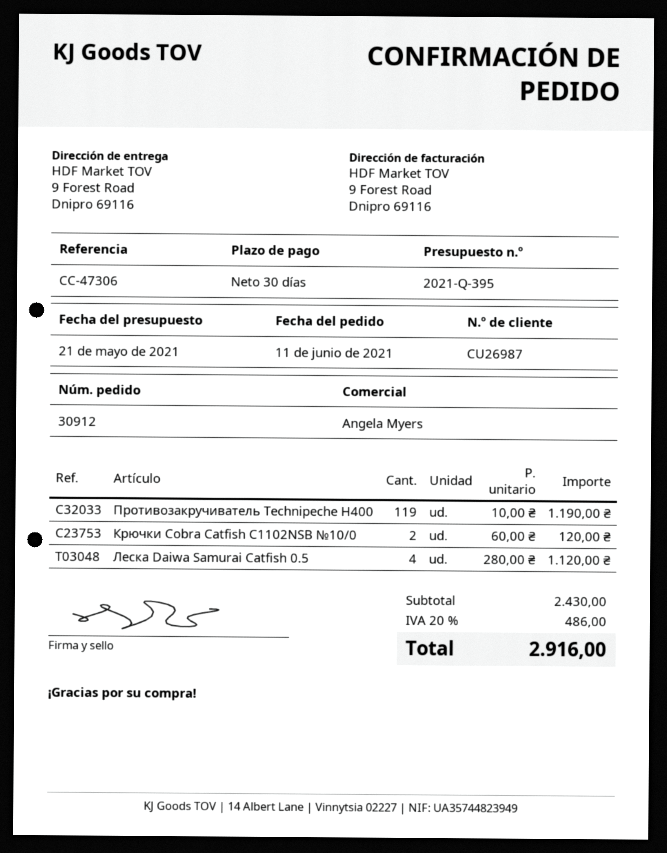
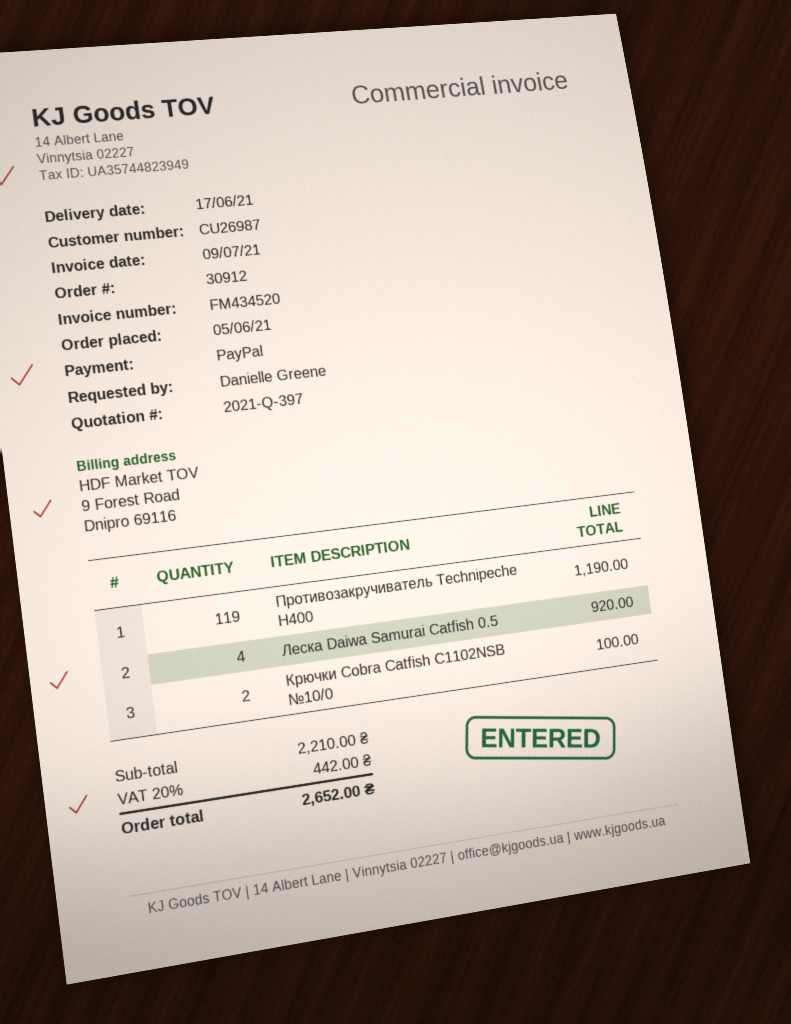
quote number: 2021-Q-395 -> 2021-Q-397
order date: 2021-06-11 -> 2021-06-05
Крючки Cobra Catfish C1102NSB №10/0: 2 for 120.00 -> 2 for 100.00
Леска Daiwa Samurai Catfish 0.5: 4 for 1120.00 -> 4 for 920.00
subtotal: 2430.00 -> 2210.00
tax: 20% = 486.00 -> 20% = 442.00
total: 2916.00 -> 2652.00

